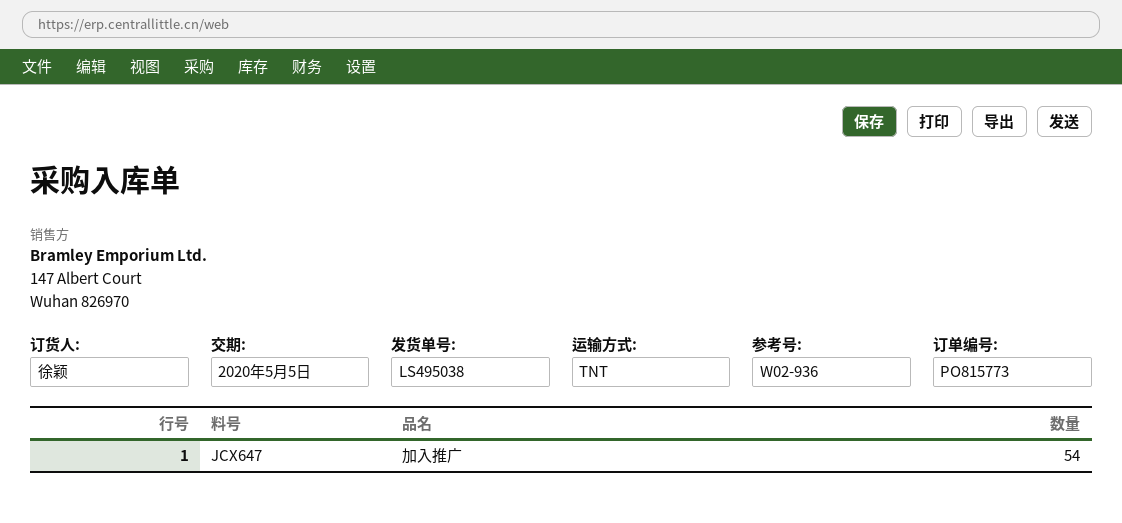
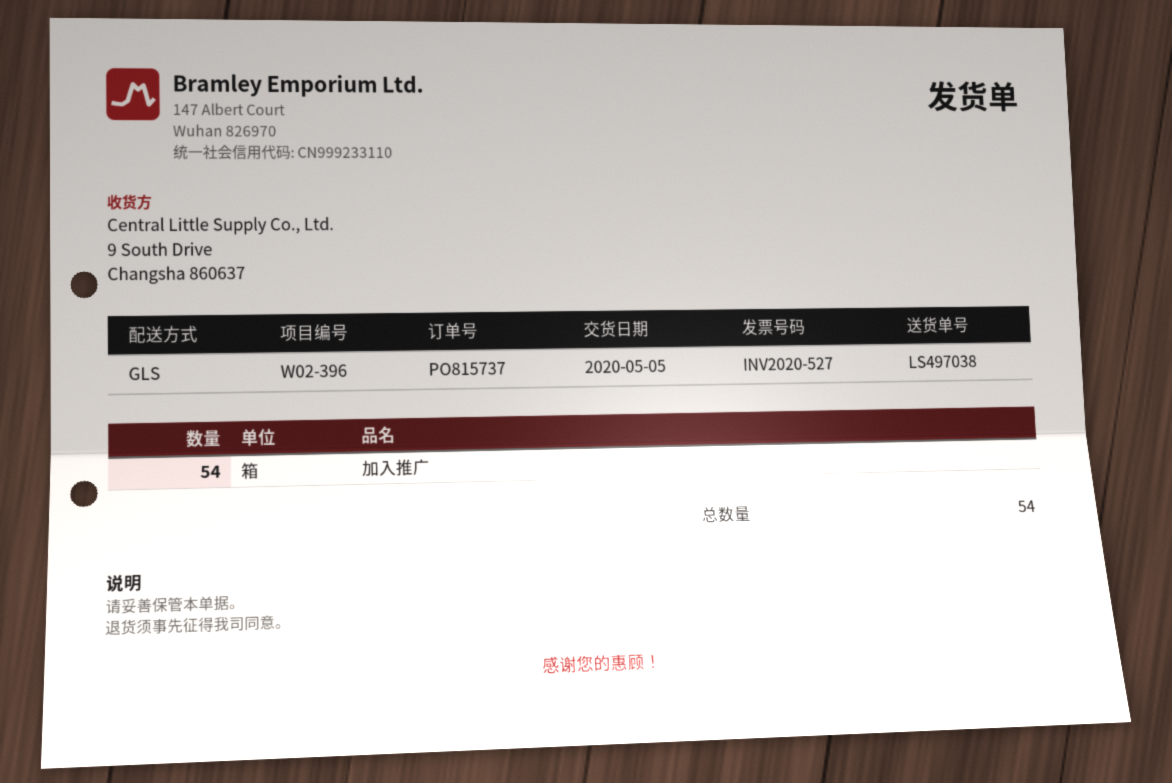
order number: PO815773 -> PO815737
delivery note number: LS495038 -> LS497038
reference: W02-936 -> W02-396
shipping method: TNT -> GLS

